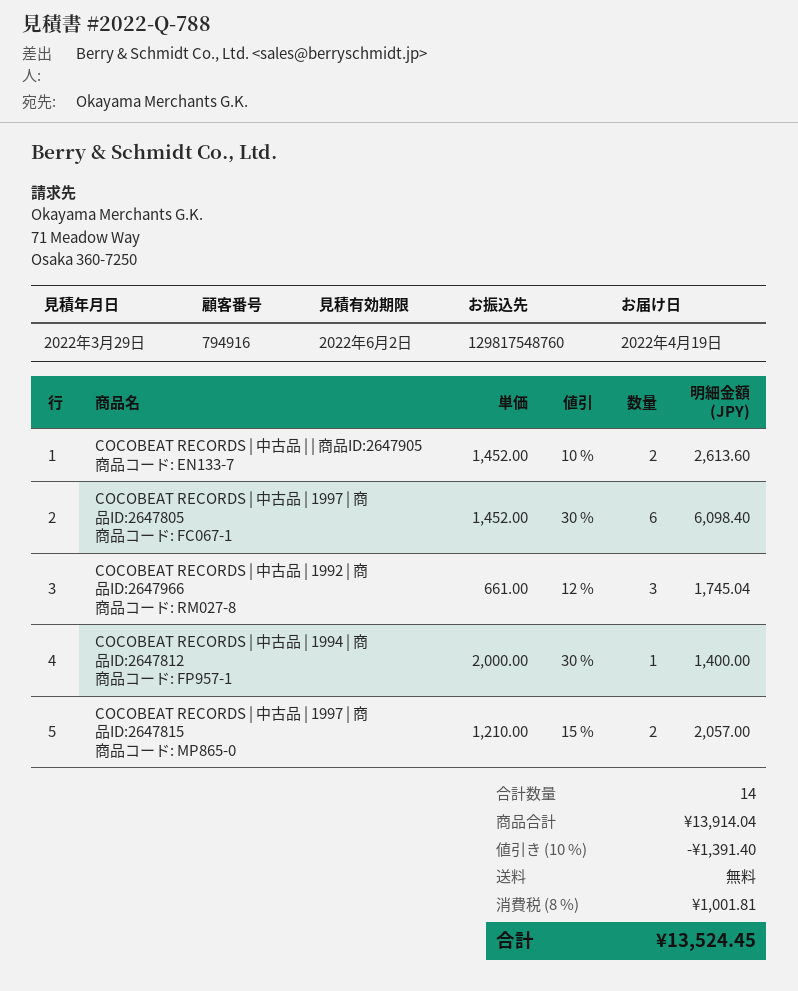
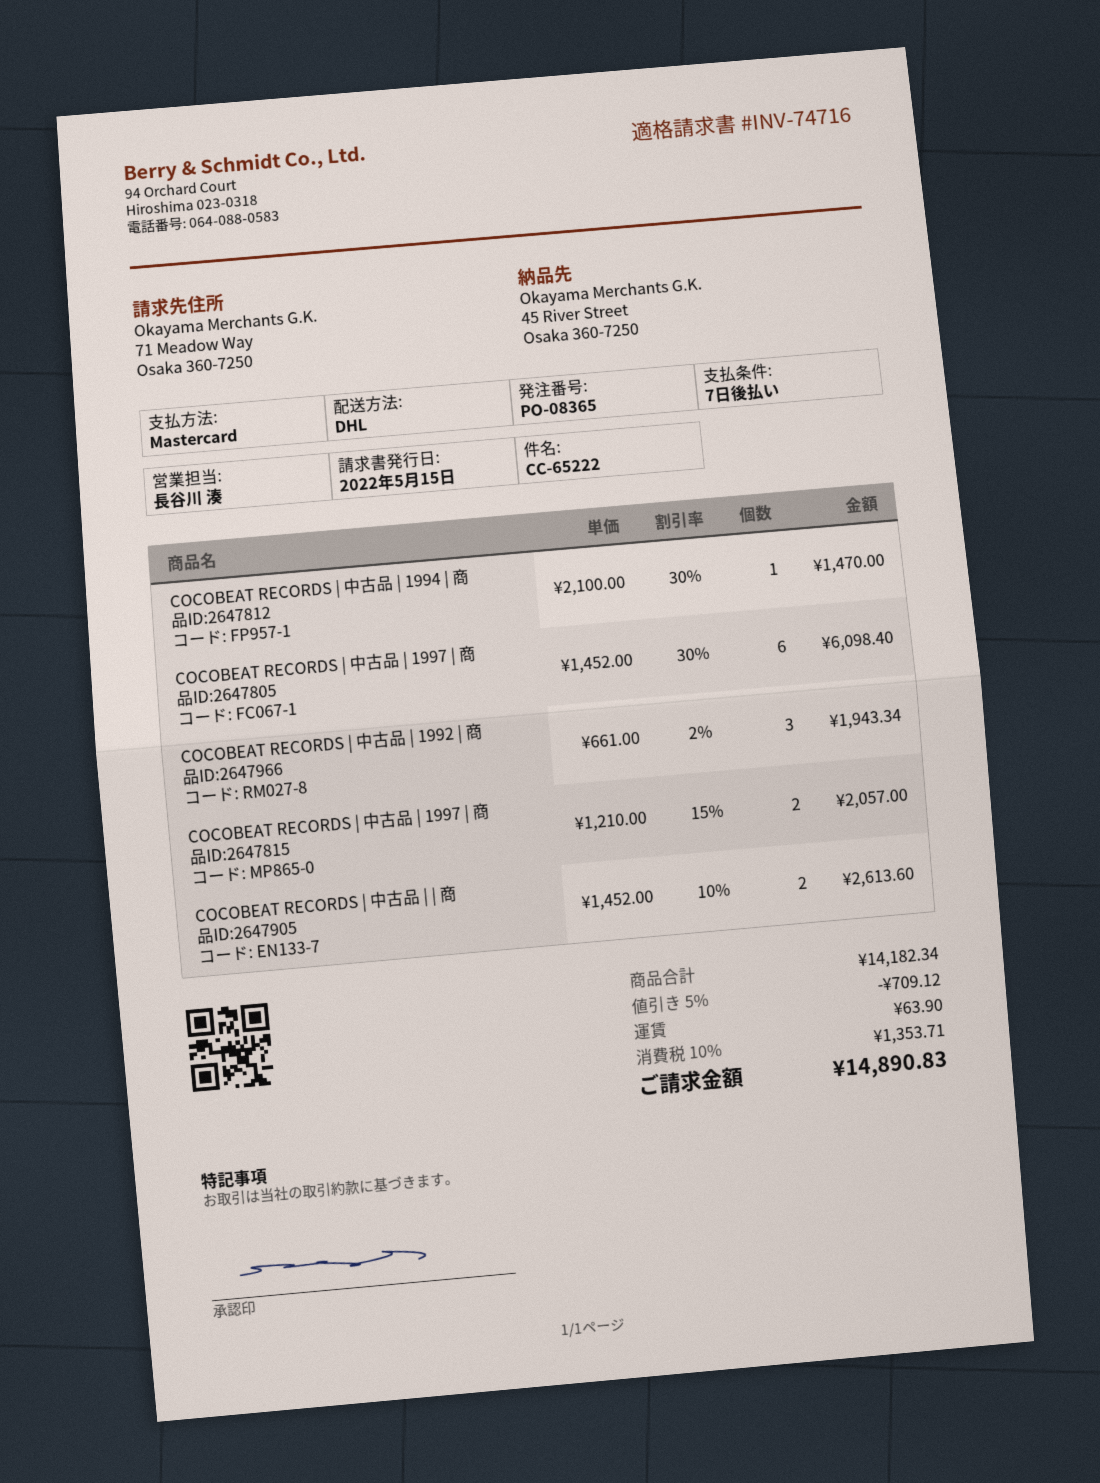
COCOBEAT RECORDS | 中古品 | 1992 | 商品ID:2647966: 3 x 661.00 - 12% = 1745.04 -> 3 x 661.00 - 2% = 1943.34
COCOBEAT RECORDS | 中古品 | 1994 | 商品ID:2647812: 1 x 2000.00 - 30% = 1400.00 -> 1 x 2100.00 - 30% = 1470.00
subtotal: 13914.04 -> 14182.34
discount: 10% = 1391.40 -> 5% = 709.12
shipping: 0.00 -> 63.90
tax: 8% = 1001.81 -> 10% = 1353.71
total: 13524.45 -> 14890.83

